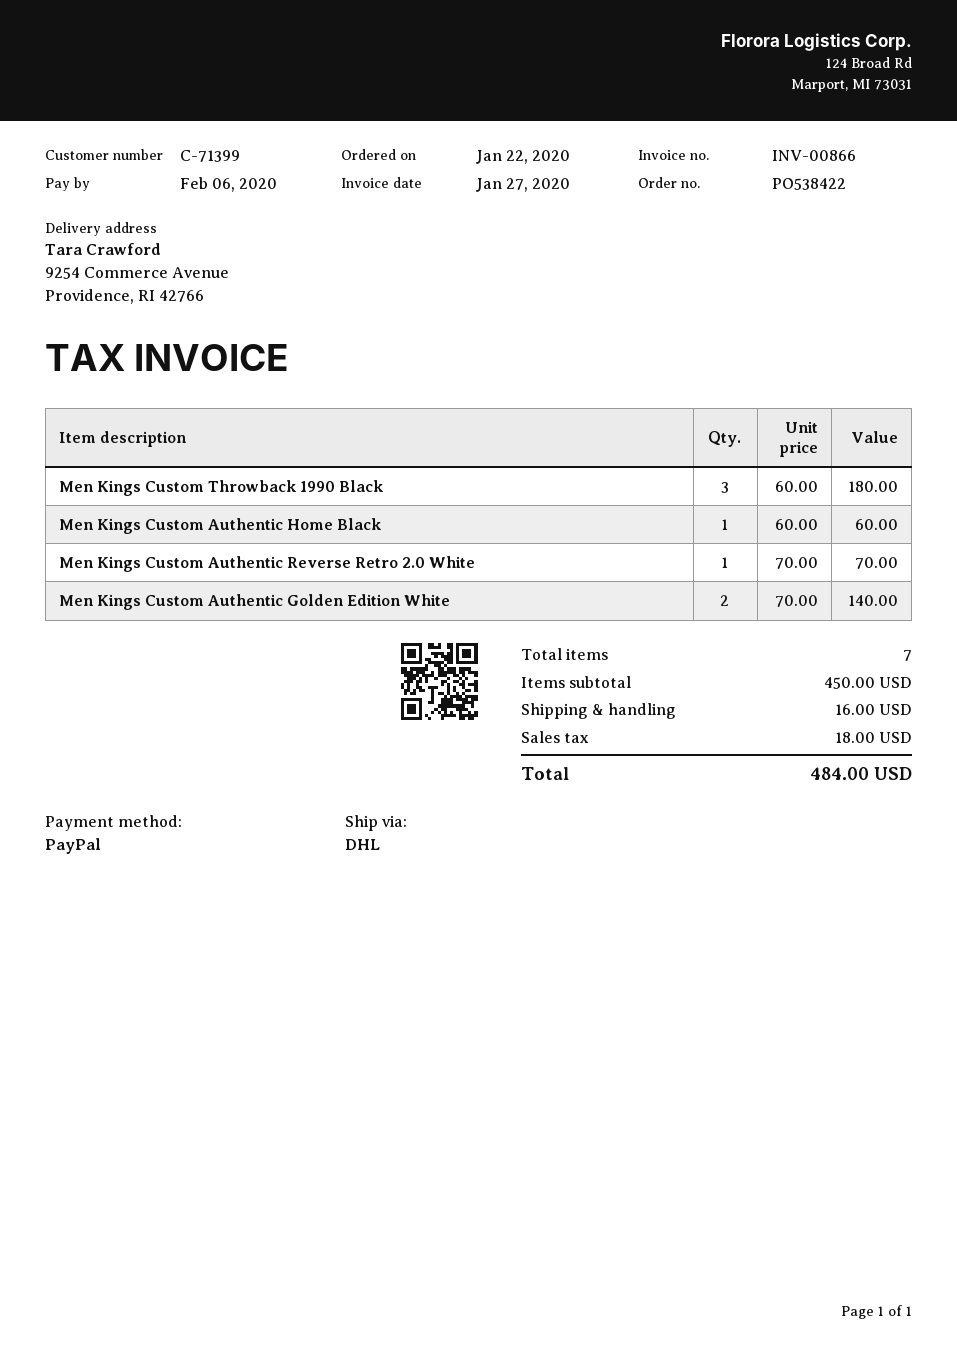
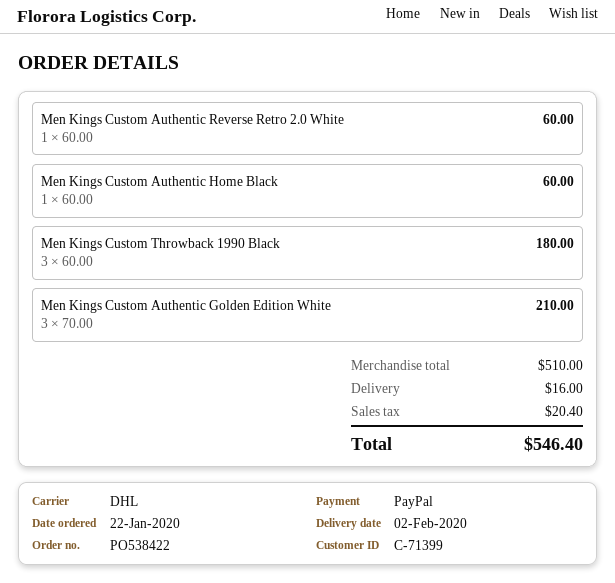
Men Kings Custom Authentic Reverse Retro 2.0 White: 1 x 70.00 = 70.00 -> 1 x 60.00 = 60.00
Men Kings Custom Authentic Golden Edition White: 2 x 70.00 = 140.00 -> 3 x 70.00 = 210.00
subtotal: 450.00 -> 510.00
tax: 18.00 -> 20.40
total: 484.00 -> 546.40

